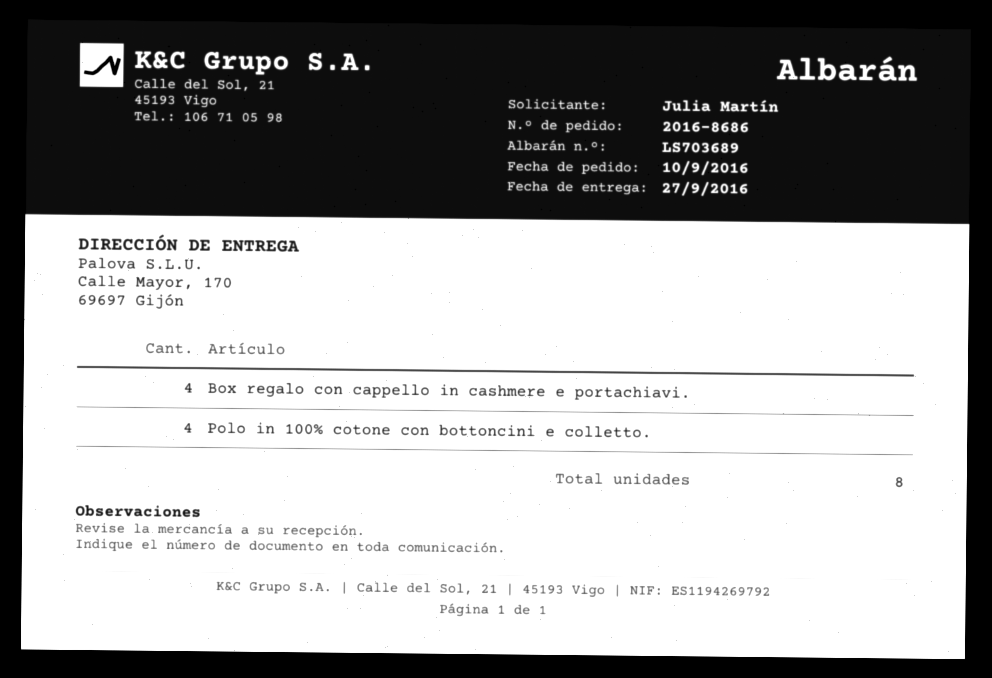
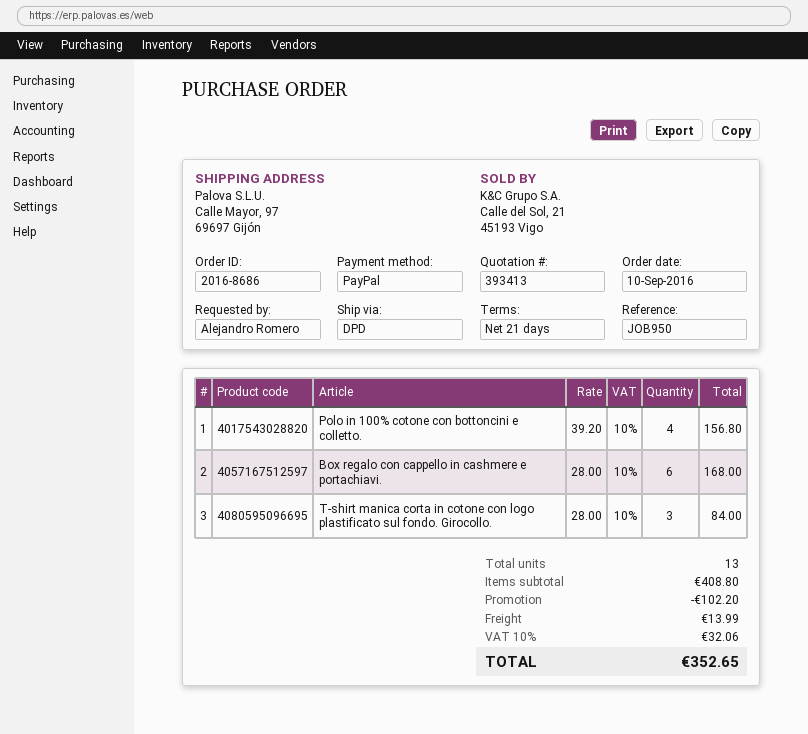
ordered by: Julia Martín -> Alejandro Romero
ship to: Calle Mayor, 170, 69697 Gijón -> Calle Mayor, 97, 69697 Gijón
Box regalo con cappello in cashmere e portachiavi.: 4 -> 6
T-shirt manica corta in cotone con logo plastificato sul fondo. Girocollo.: none -> 3
total quantity: 8 -> 13

